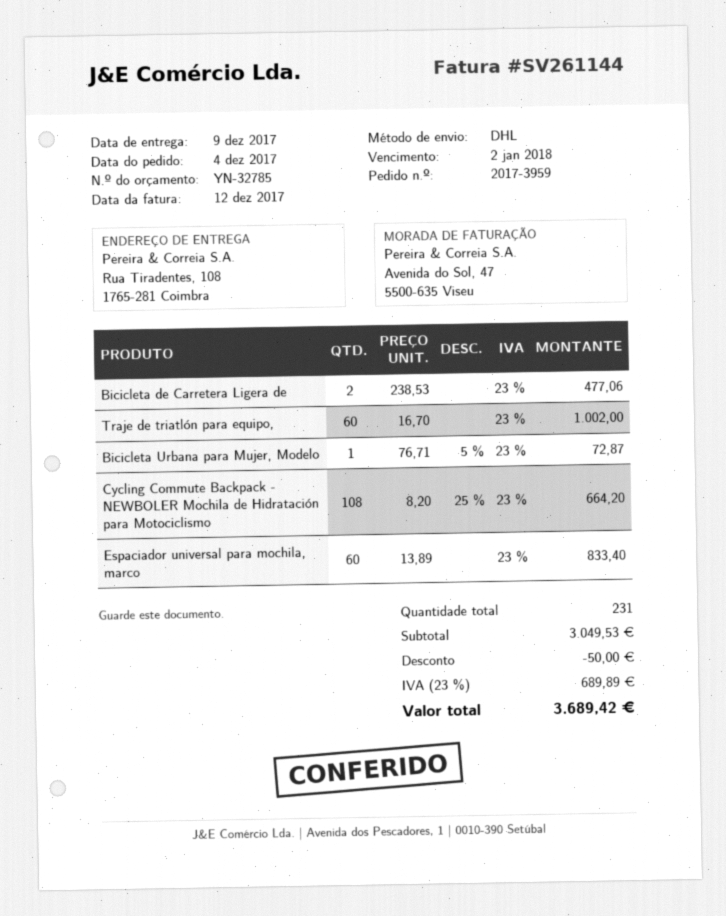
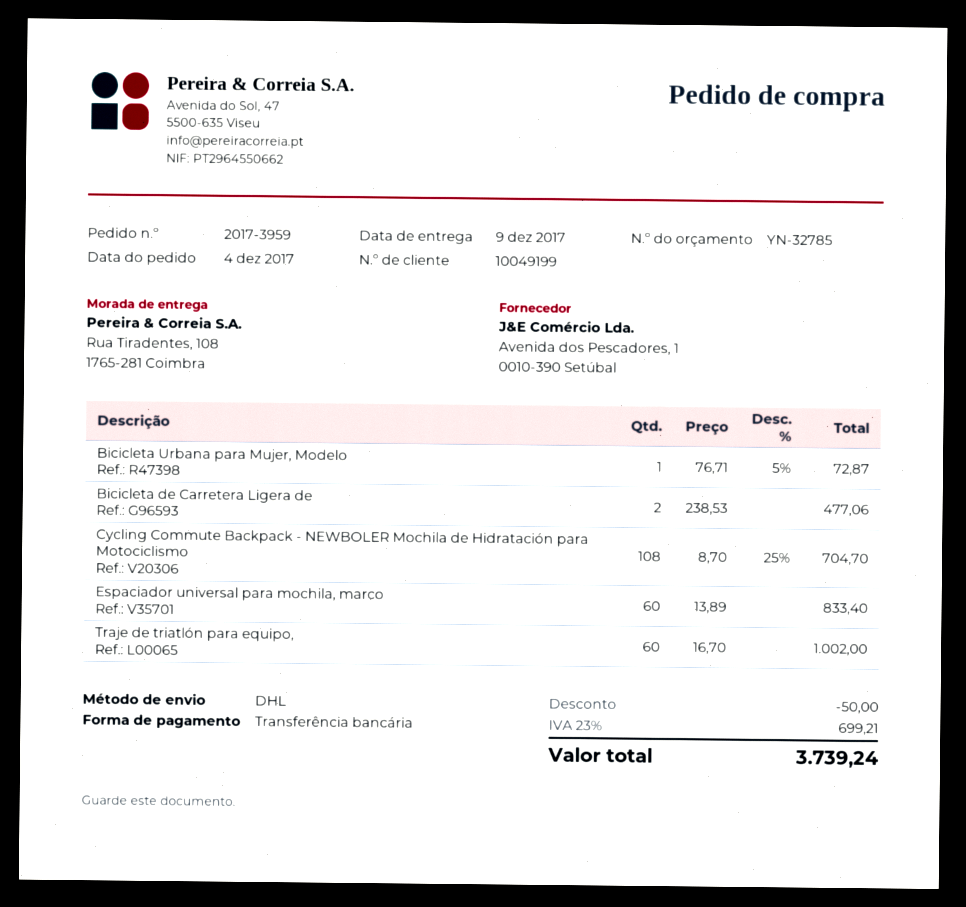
Cycling Commute Backpack - NEWBOLER Mochila de Hidratación para Motociclismo: 108 x 8.20 - 25% = 664.20 -> 108 x 8.70 - 25% = 704.70
tax: 23% = 689.89 -> 23% = 699.21
total: 3689.42 -> 3739.24

